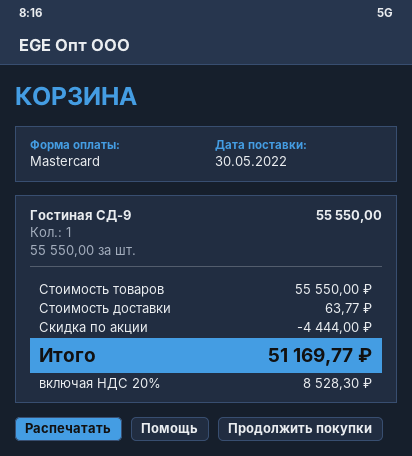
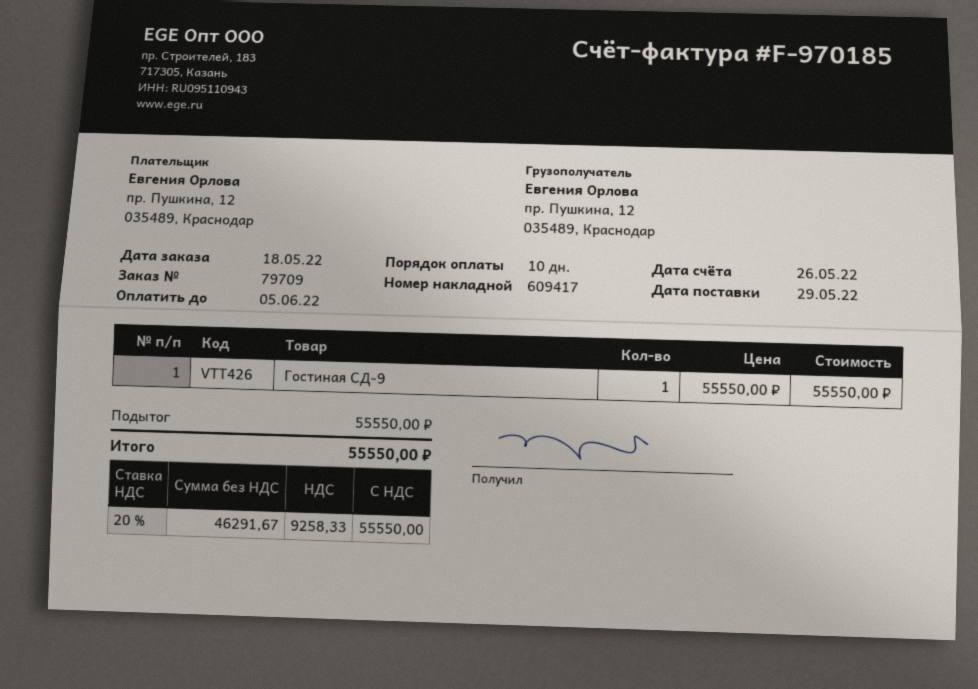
delivery date: 2022-05-30 -> 2022-05-29
discount: 4444.00 -> none
shipping: 63.77 -> none
tax: 20% = 8528.30 -> 20% = 9258.33
total: 51169.77 -> 55550.00

